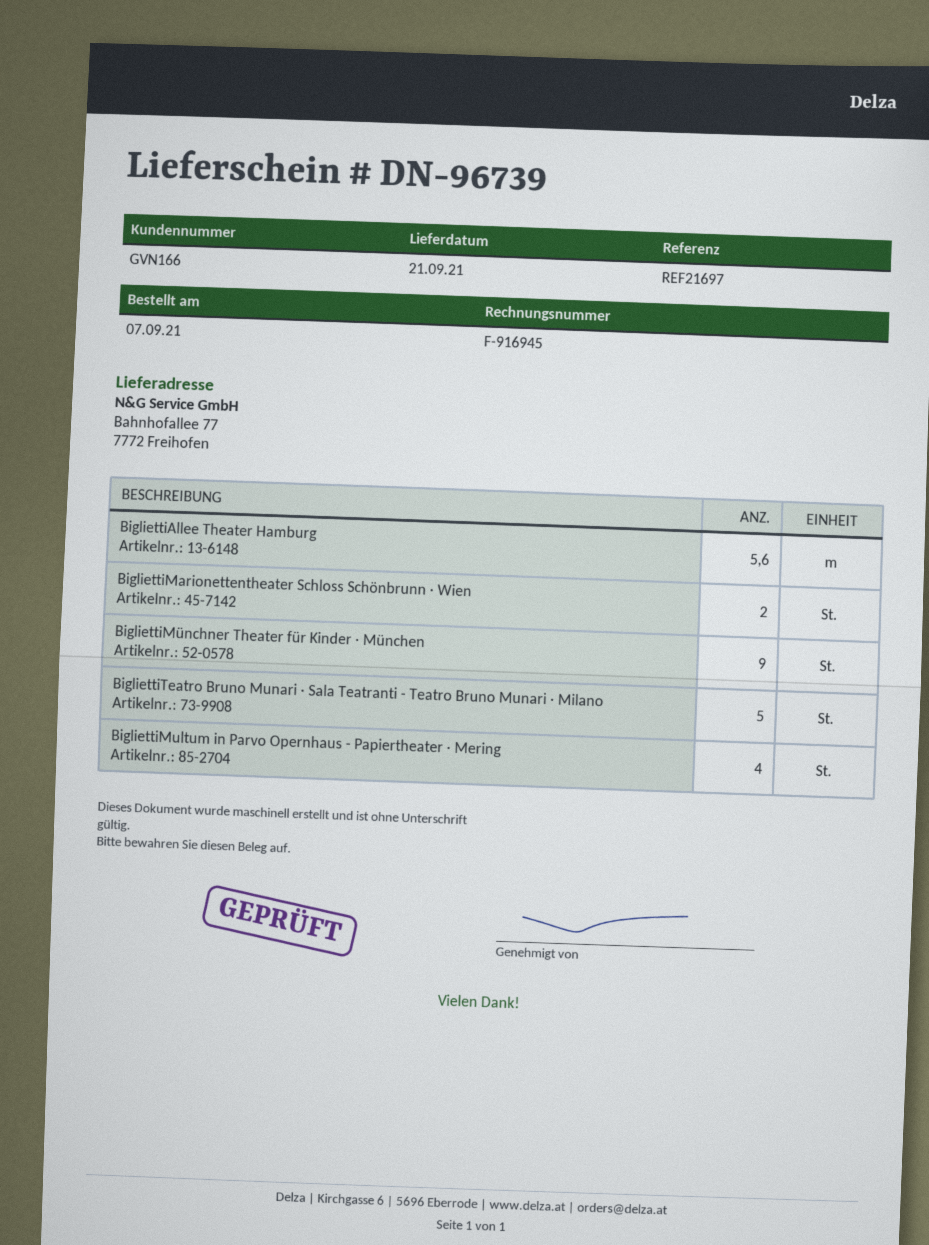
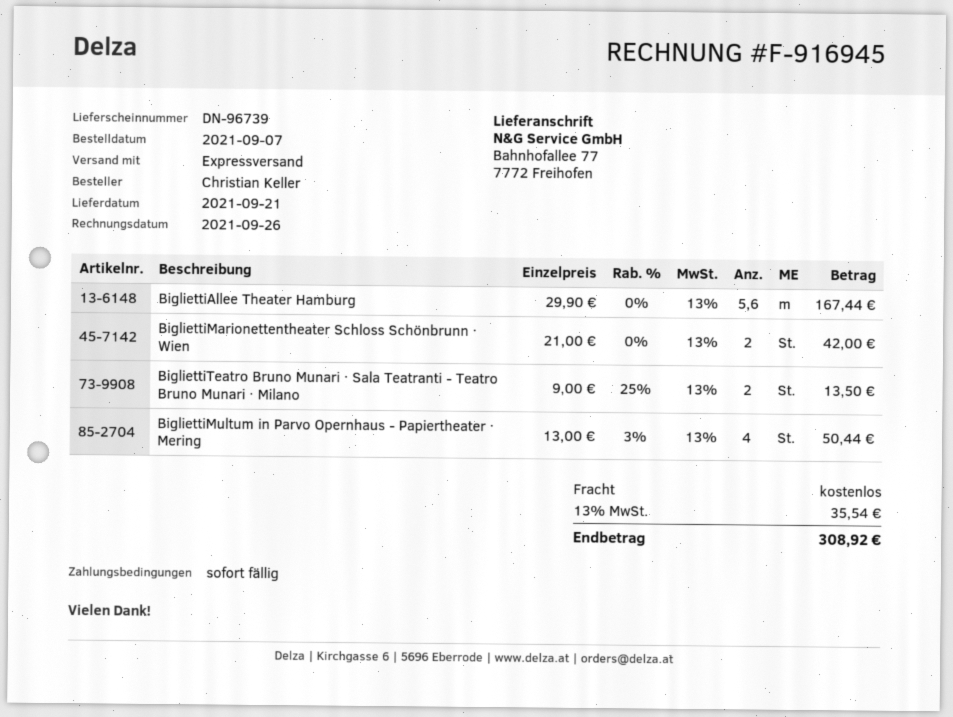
BigliettiMünchner Theater für Kinder · München: 9 -> none
BigliettiTeatro Bruno Munari · Sala Teatranti - Teatro Bruno Munari · Milano: 5 -> 2

